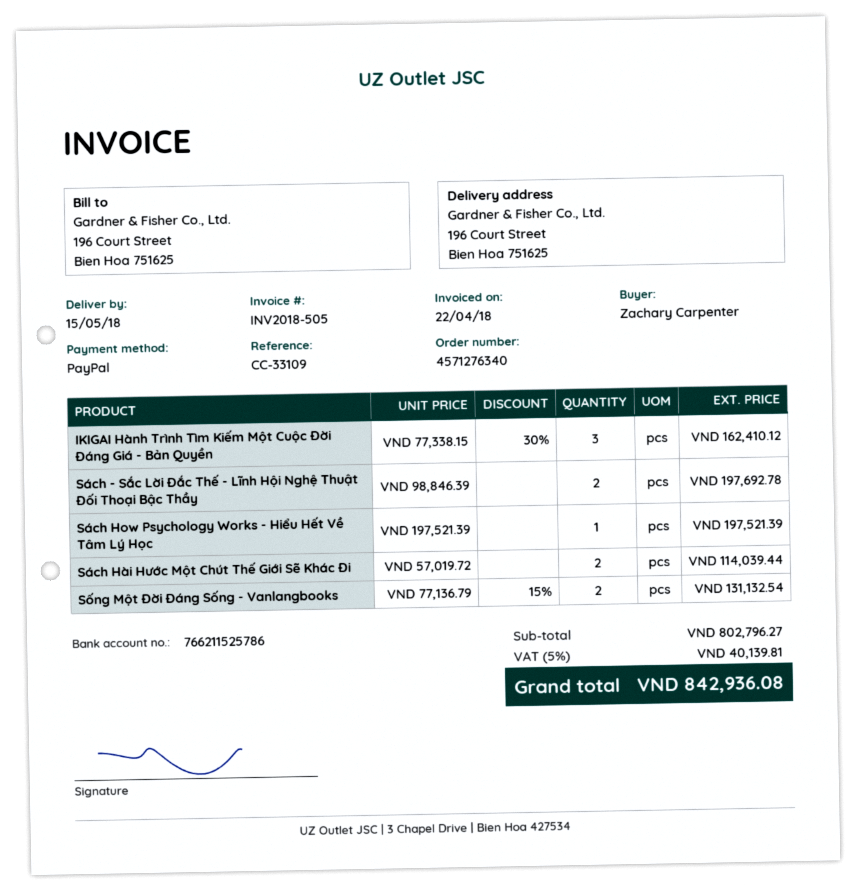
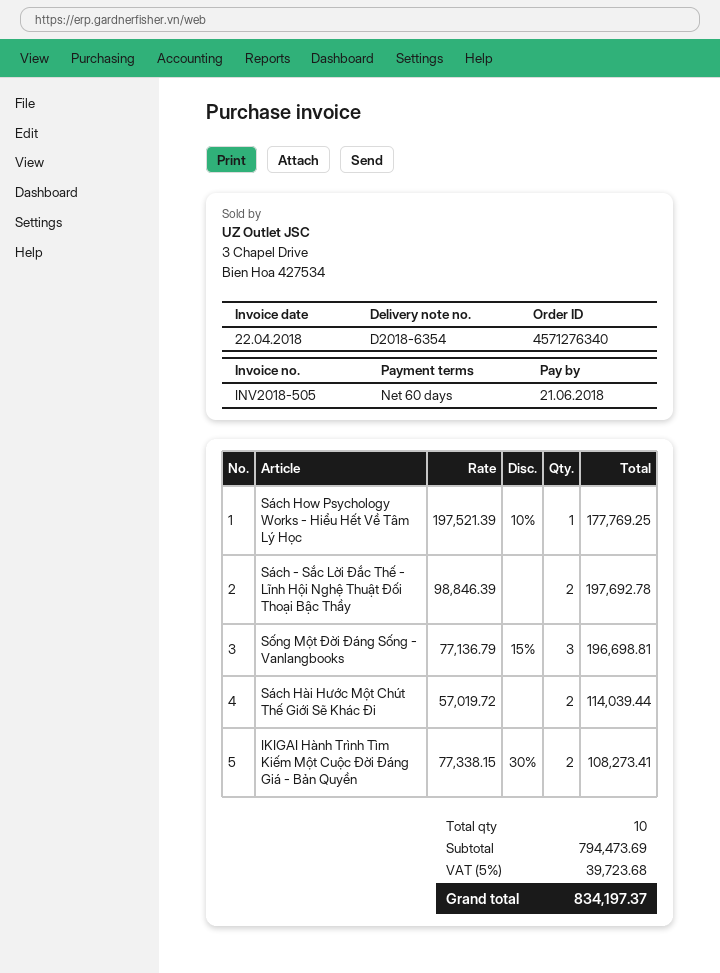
IKIGAI Hành Trình Tìm Kiếm Một Cuộc Đời Đáng Giá - Bản Quyền: 3 x 77338.15 - 30% = 162410.12 -> 2 x 77338.15 - 30% = 108273.41
Sách How Psychology Works - Hiểu Hết Về Tâm Lý Học: 1 x 197521.39 = 197521.39 -> 1 x 197521.39 - 10% = 177769.25
Sống Một Đời Đáng Sống - Vanlangbooks: 2 x 77136.79 - 15% = 131132.54 -> 3 x 77136.79 - 15% = 196698.81
subtotal: 802796.27 -> 794473.69
tax: 5% = 40139.81 -> 5% = 39723.68
total: 842936.08 -> 834197.37

